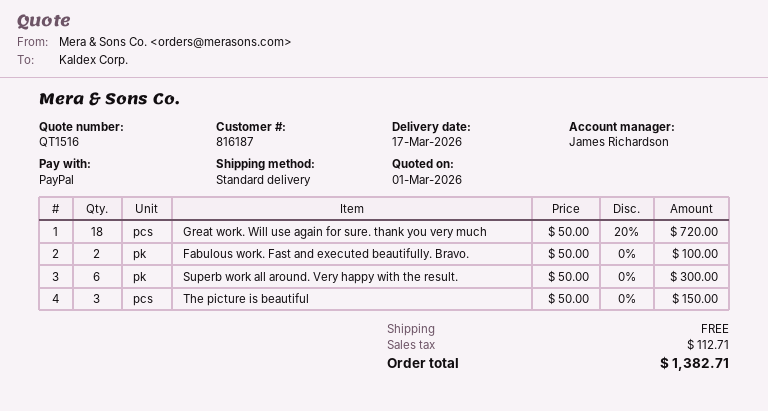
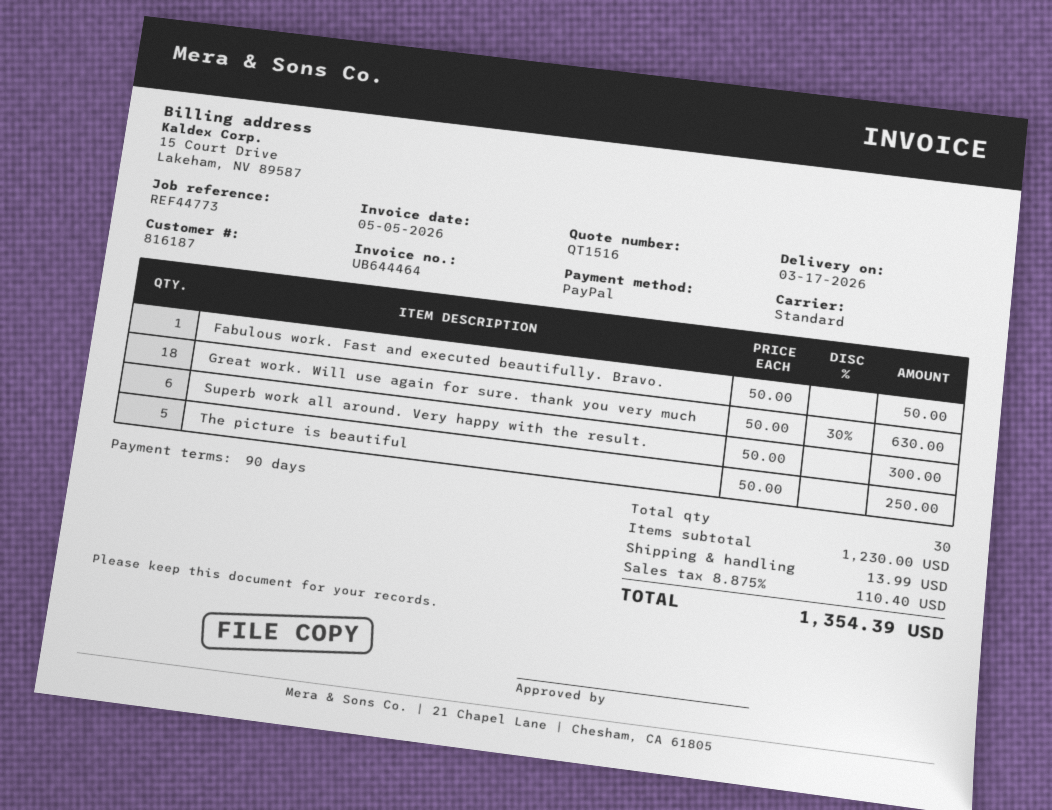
Great work. Will use again for sure. thank you very much: 18 x 50.00 - 20% = 720.00 -> 18 x 50.00 - 30% = 630.00
Fabulous work. Fast and executed beautifully. Bravo.: 2 x 50.00 = 100.00 -> 1 x 50.00 = 50.00
The picture is beautiful: 3 x 50.00 = 150.00 -> 5 x 50.00 = 250.00
shipping: 0.00 -> 13.99
tax: 112.71 -> 110.40
total: 1382.71 -> 1354.39

